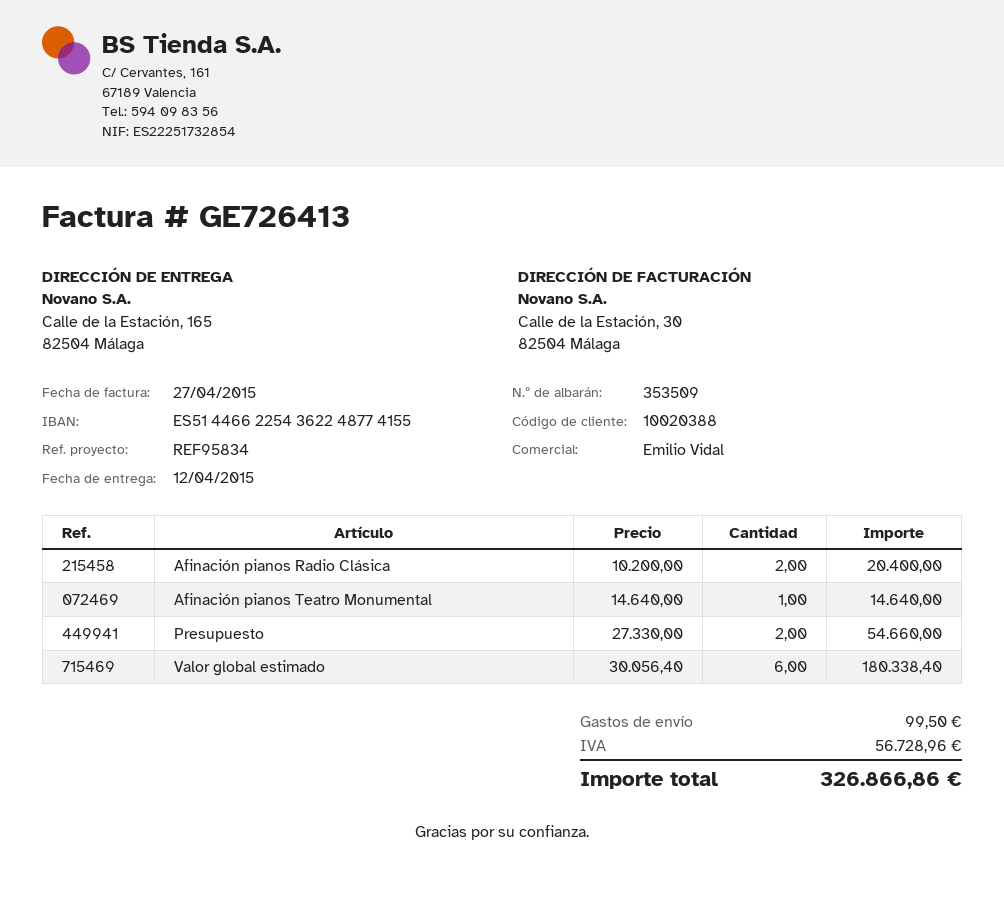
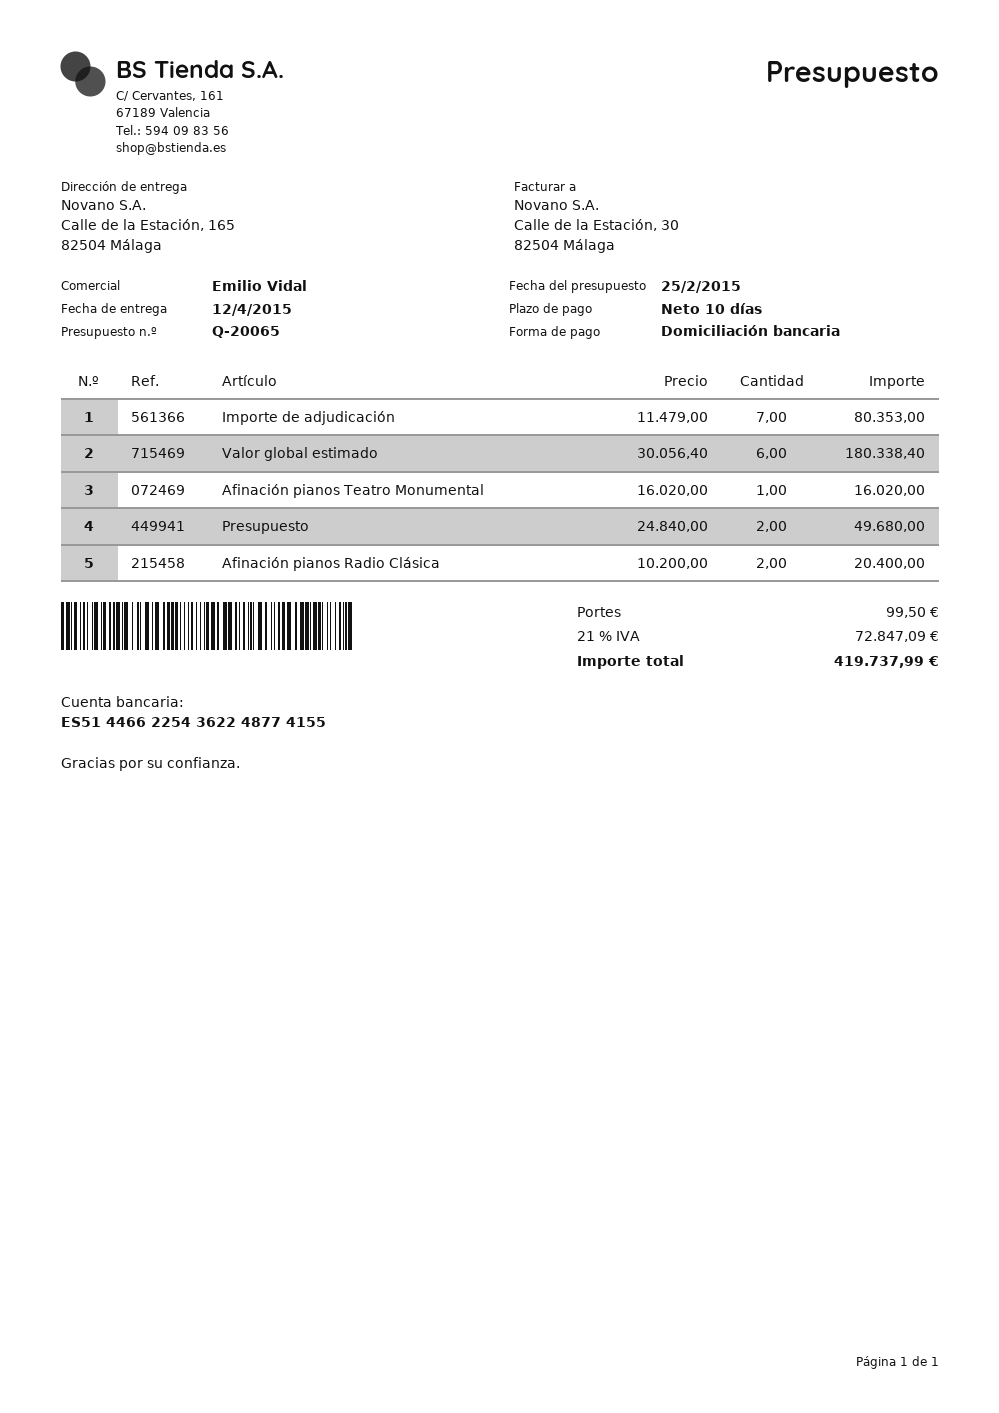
Afinación pianos Teatro Monumental: 1 x 14640.00 = 14640.00 -> 1 x 16020.00 = 16020.00
Presupuesto: 2 x 27330.00 = 54660.00 -> 2 x 24840.00 = 49680.00
Importe de adjudicación: none -> 7 x 11479.00 = 80353.00
tax: 56728.96 -> 72847.09
total: 326866.86 -> 419737.99

